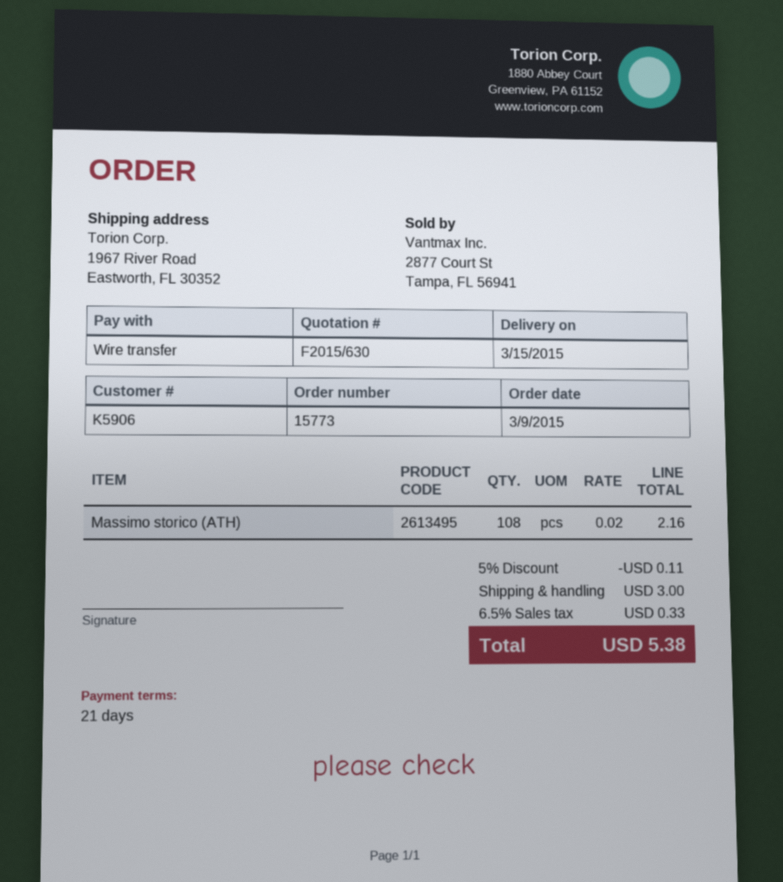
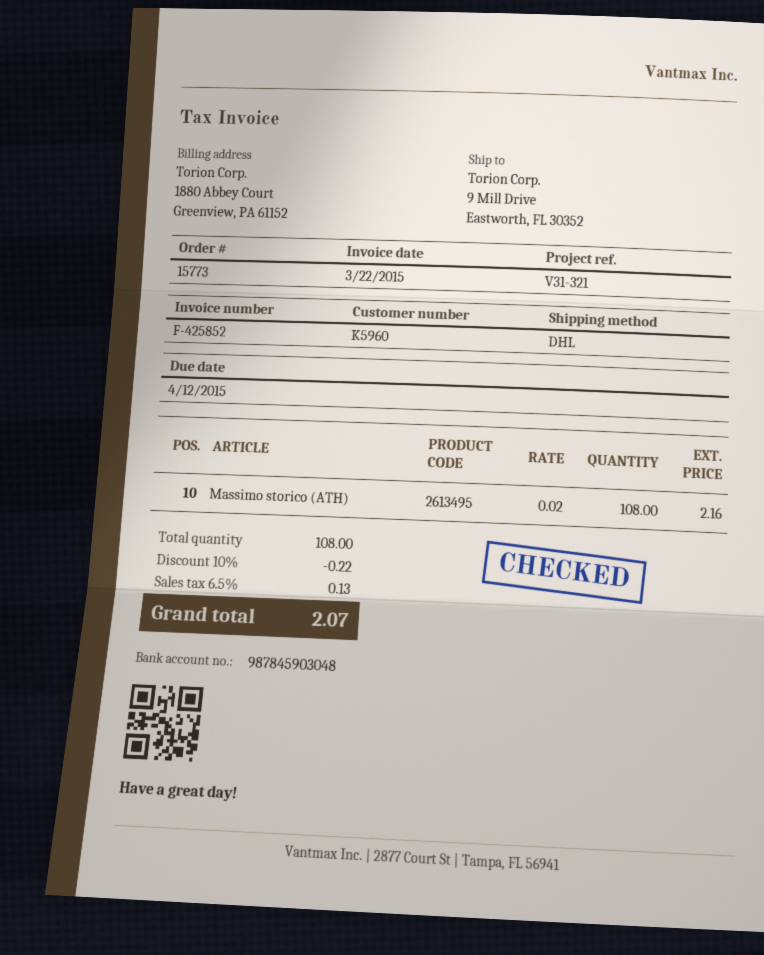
customer number: K5906 -> K5960
ship to: 1967 River Road, Eastworth, FL 30352 -> 9 Mill Drive, Eastworth, FL 30352
discount: 5% = 0.11 -> 10% = 0.22
shipping: 3.00 -> none
tax: 6.5% = 0.33 -> 6.5% = 0.13
total: 5.38 -> 2.07

